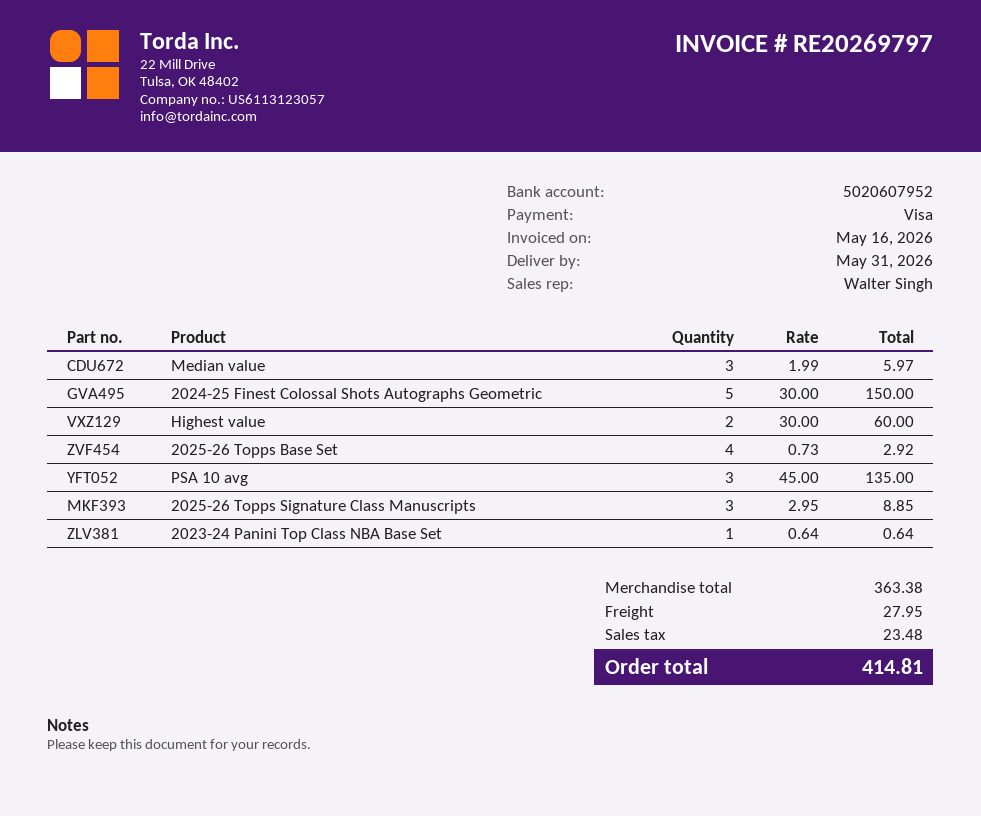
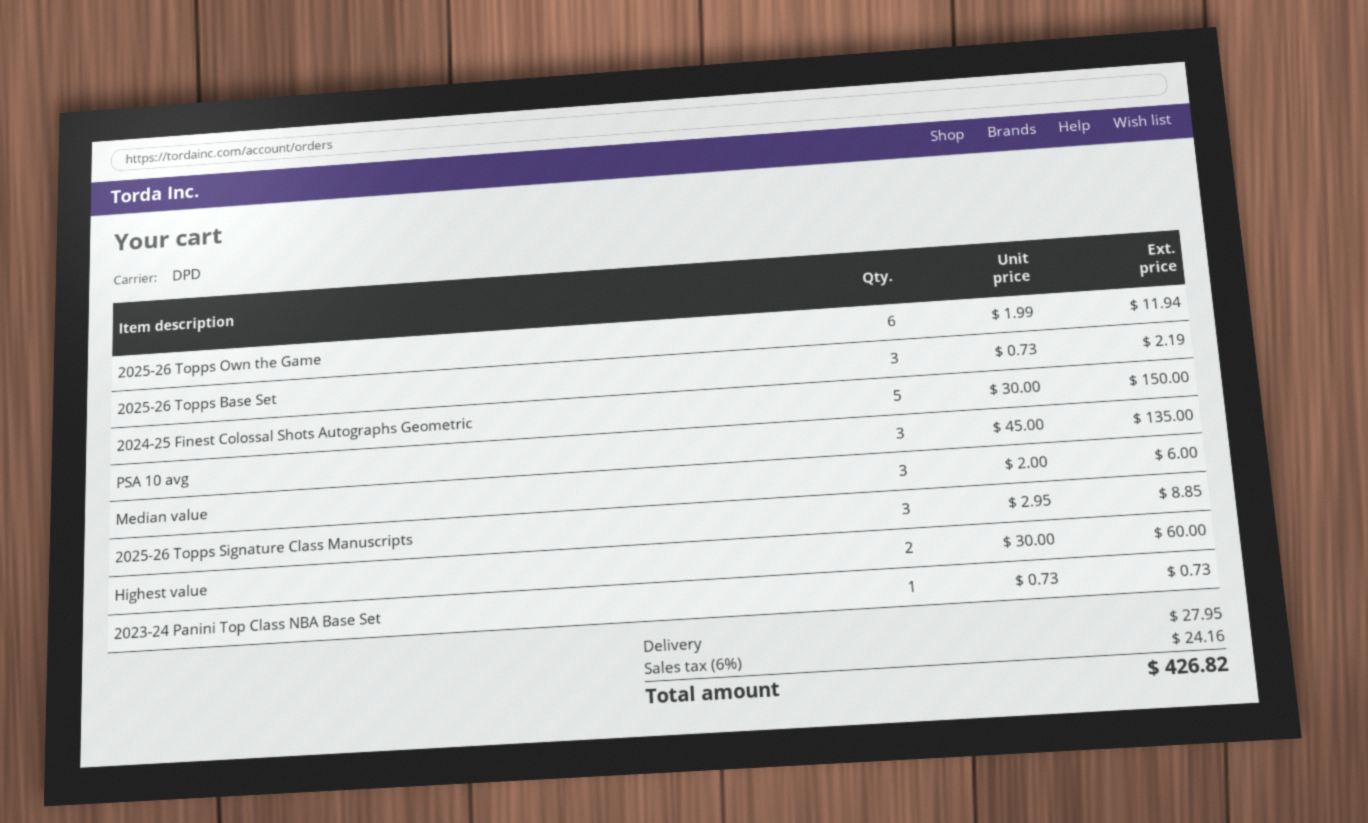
Median value: 3 x 1.99 = 5.97 -> 3 x 2.00 = 6.00
2025-26 Topps Base Set: 4 x 0.73 = 2.92 -> 3 x 0.73 = 2.19
2023-24 Panini Top Class NBA Base Set: 1 x 0.64 = 0.64 -> 1 x 0.73 = 0.73
2025-26 Topps Own the Game: none -> 6 x 1.99 = 11.94
tax: 23.48 -> 24.16
total: 414.81 -> 426.82

